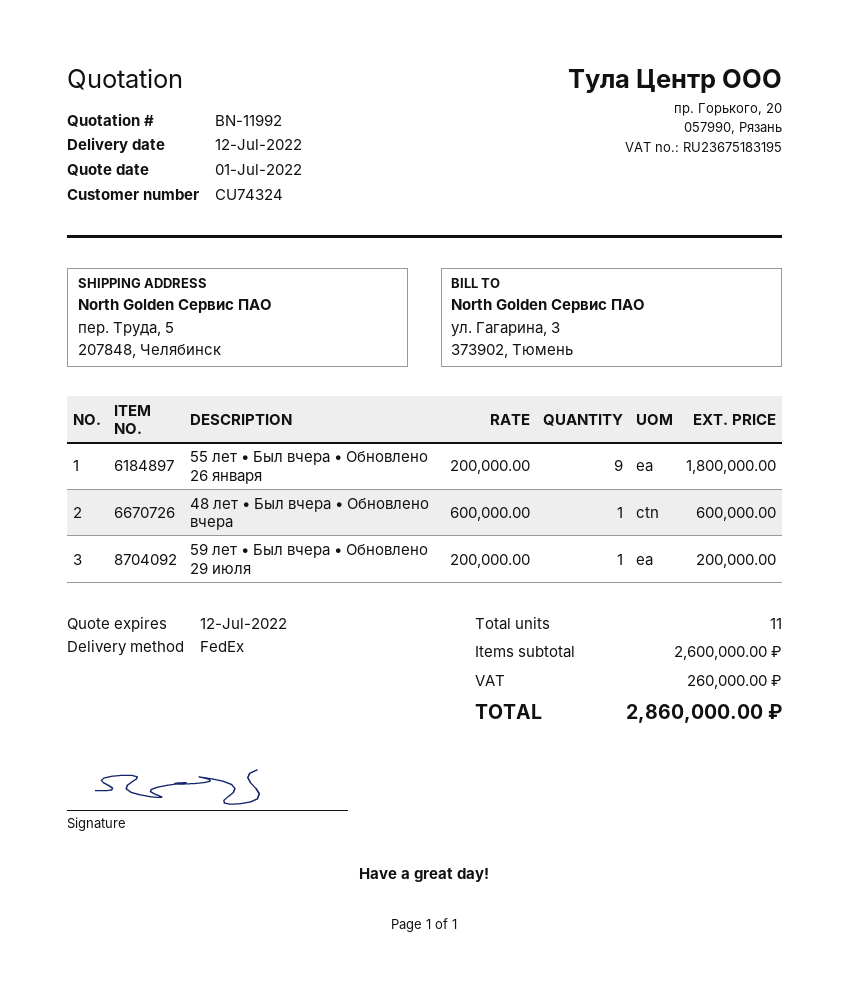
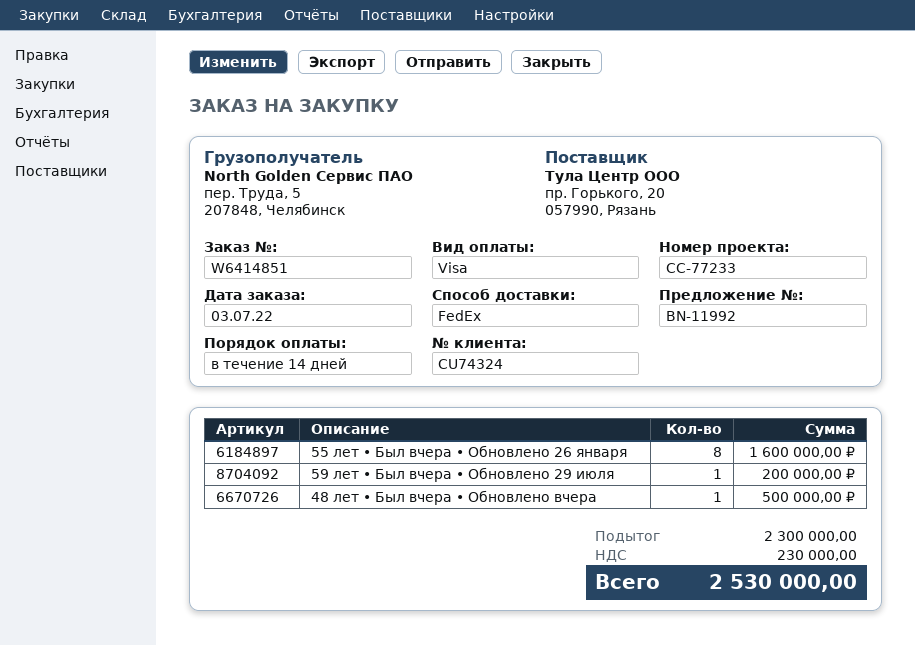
55 лет • Был вчера • Обновлено 26 января: 9 for 1800000.00 -> 8 for 1600000.00
48 лет • Был вчера • Обновлено вчера: 1 for 600000.00 -> 1 for 500000.00
subtotal: 2600000.00 -> 2300000.00
tax: 260000.00 -> 230000.00
total: 2860000.00 -> 2530000.00

